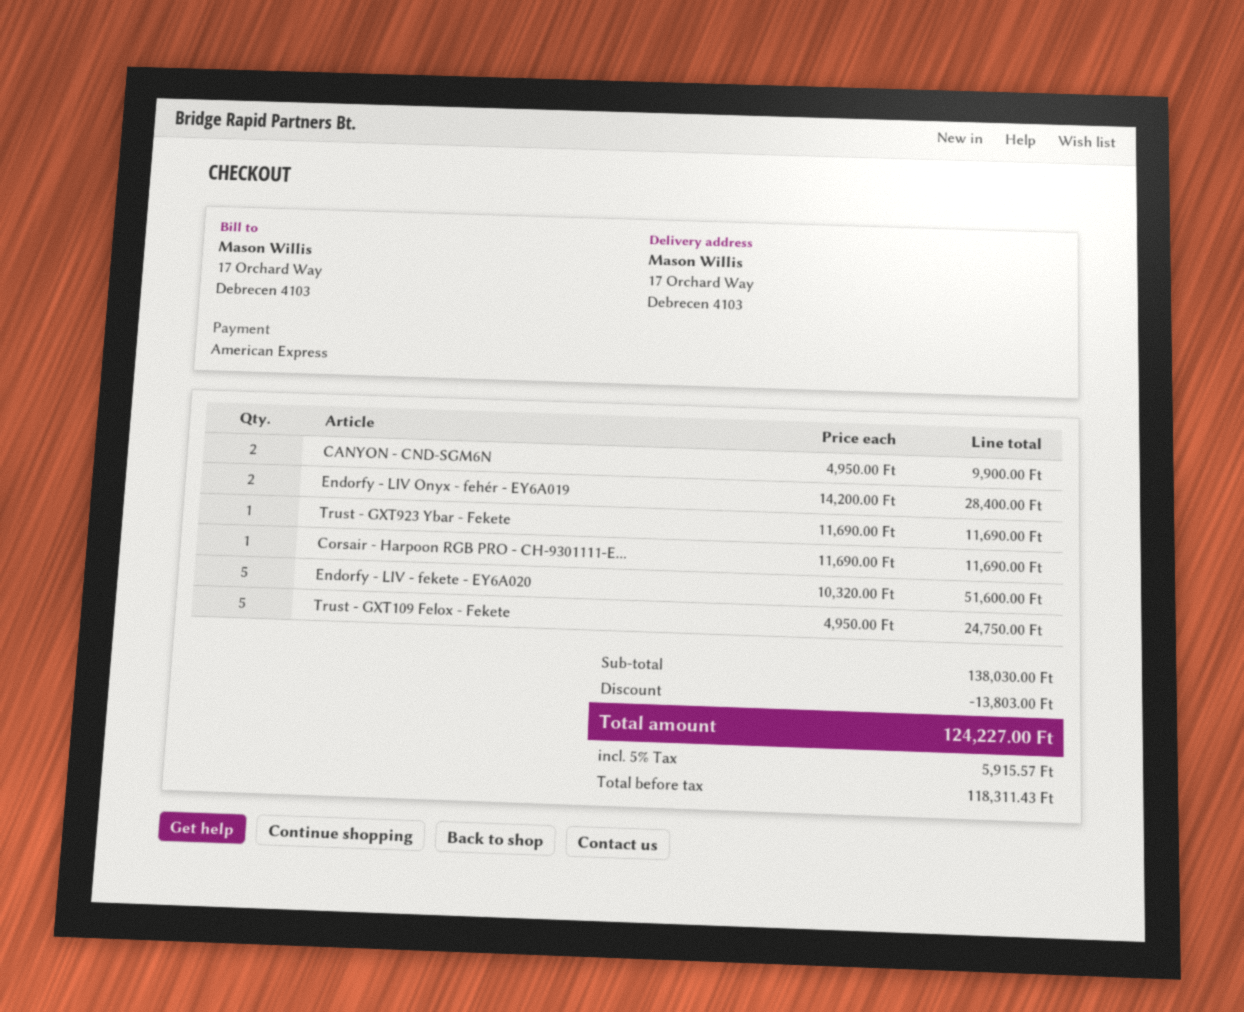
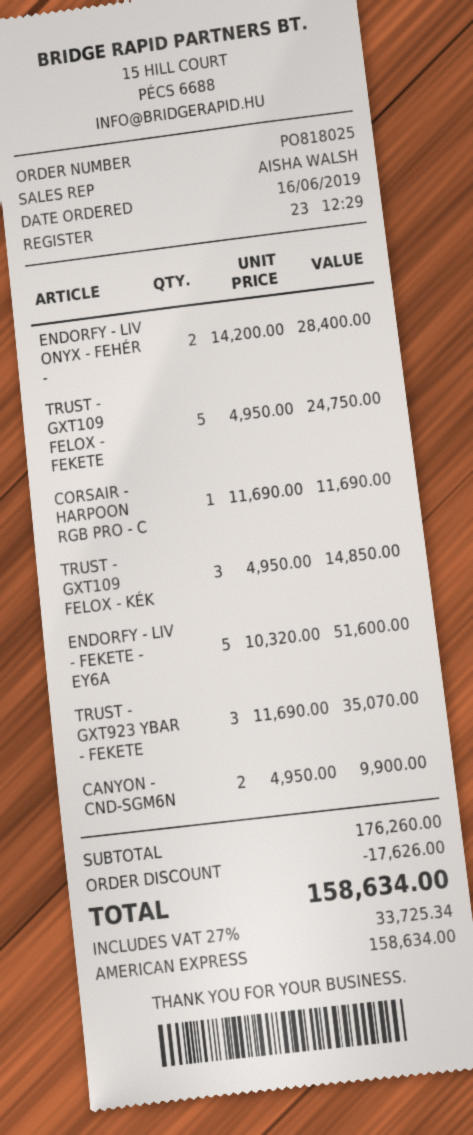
Trust - GXT923 Ybar - Fekete: 1 x 11690.00 = 11690.00 -> 3 x 11690.00 = 35070.00
TRUST - GXT109 FELOX - KÉK: none -> 3 x 4950.00 = 14850.00
subtotal: 138030.00 -> 176260.00
discount: 13803.00 -> 17626.00
tax: 5% = 5915.57 -> 27% = 33725.34
total: 124227.00 -> 158634.00

